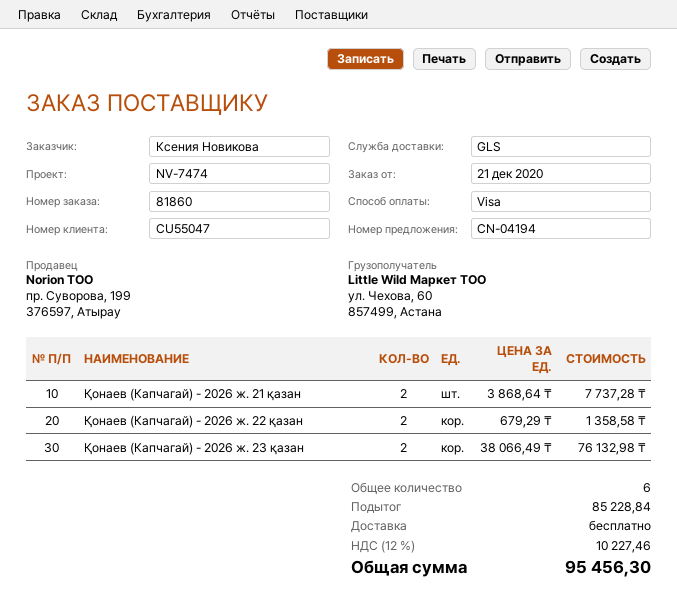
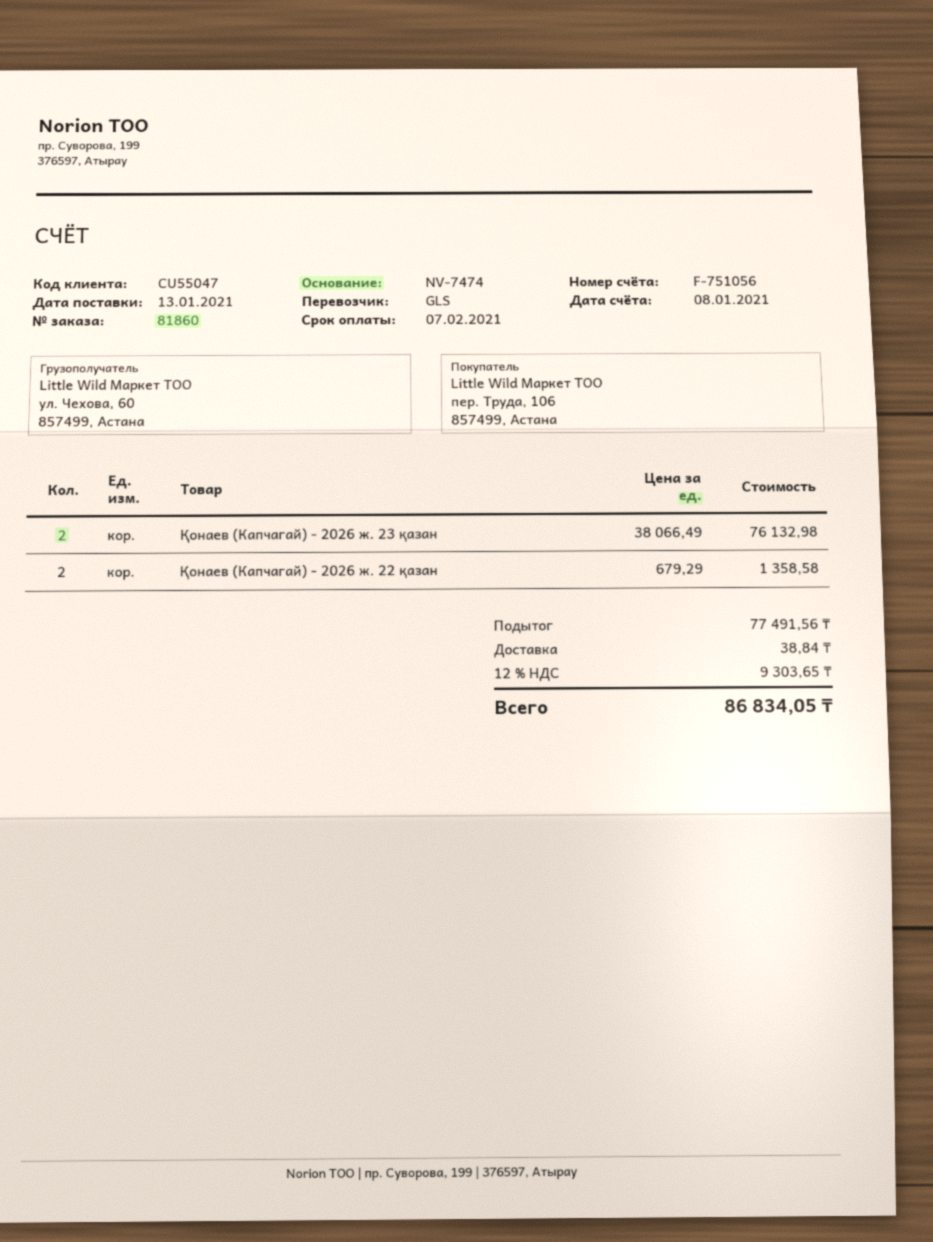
Қонаев (Капчагай) - 2026 ж. 21 қазан: 2 x 3868.64 = 7737.28 -> none
subtotal: 85228.84 -> 77491.56
shipping: 0.00 -> 38.84
tax: 12% = 10227.46 -> 12% = 9303.65
total: 95456.30 -> 86834.05

